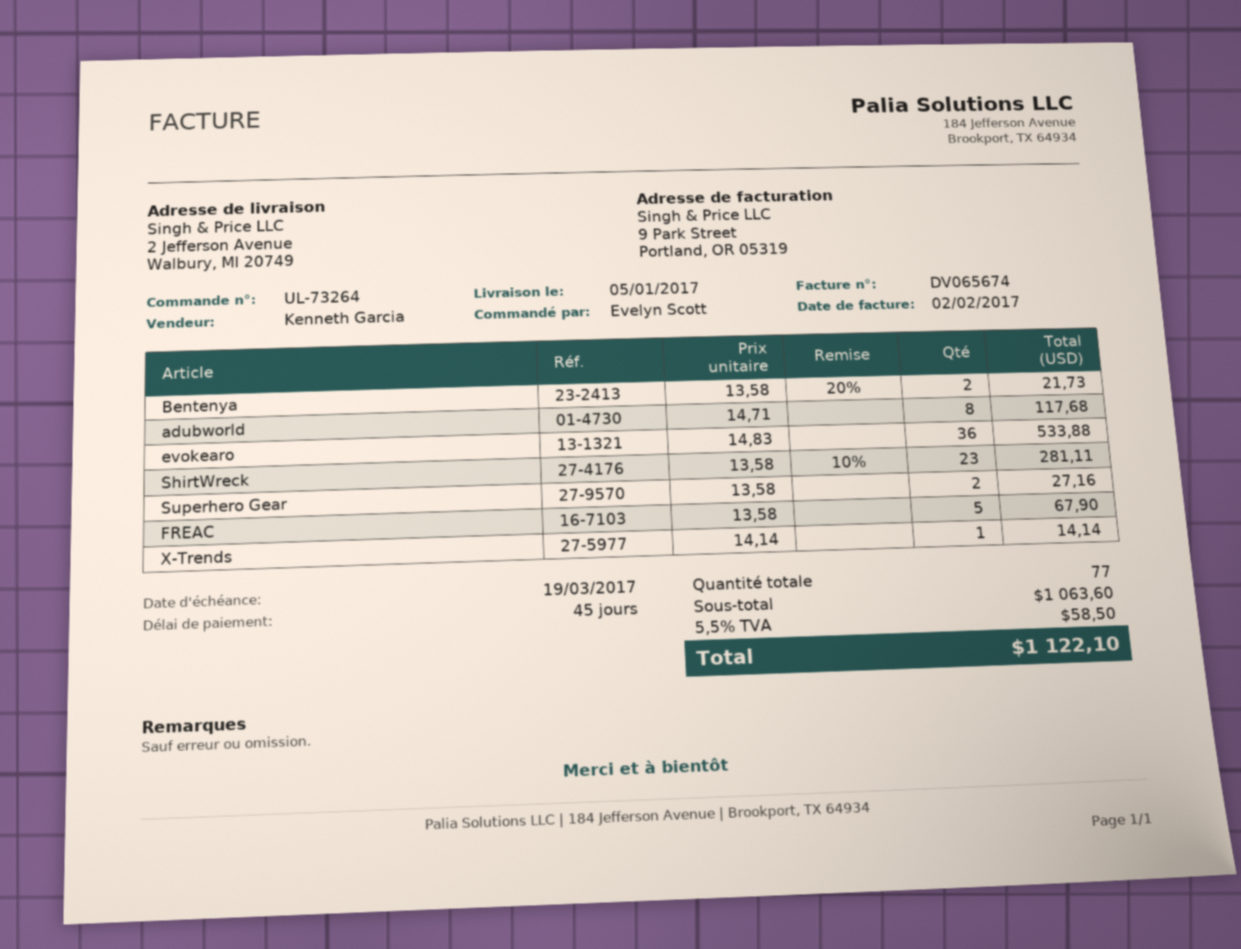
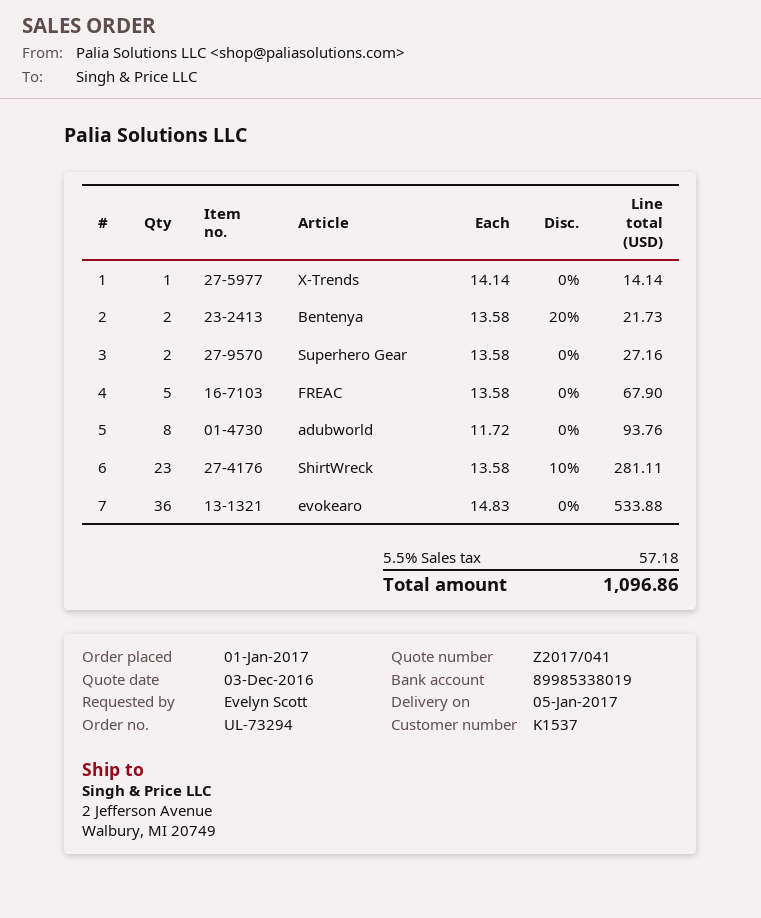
order number: UL-73264 -> UL-73294
adubworld: 8 x 14.71 = 117.68 -> 8 x 11.72 = 93.76
tax: 5.5% = 58.50 -> 5.5% = 57.18
total: 1122.10 -> 1096.86

